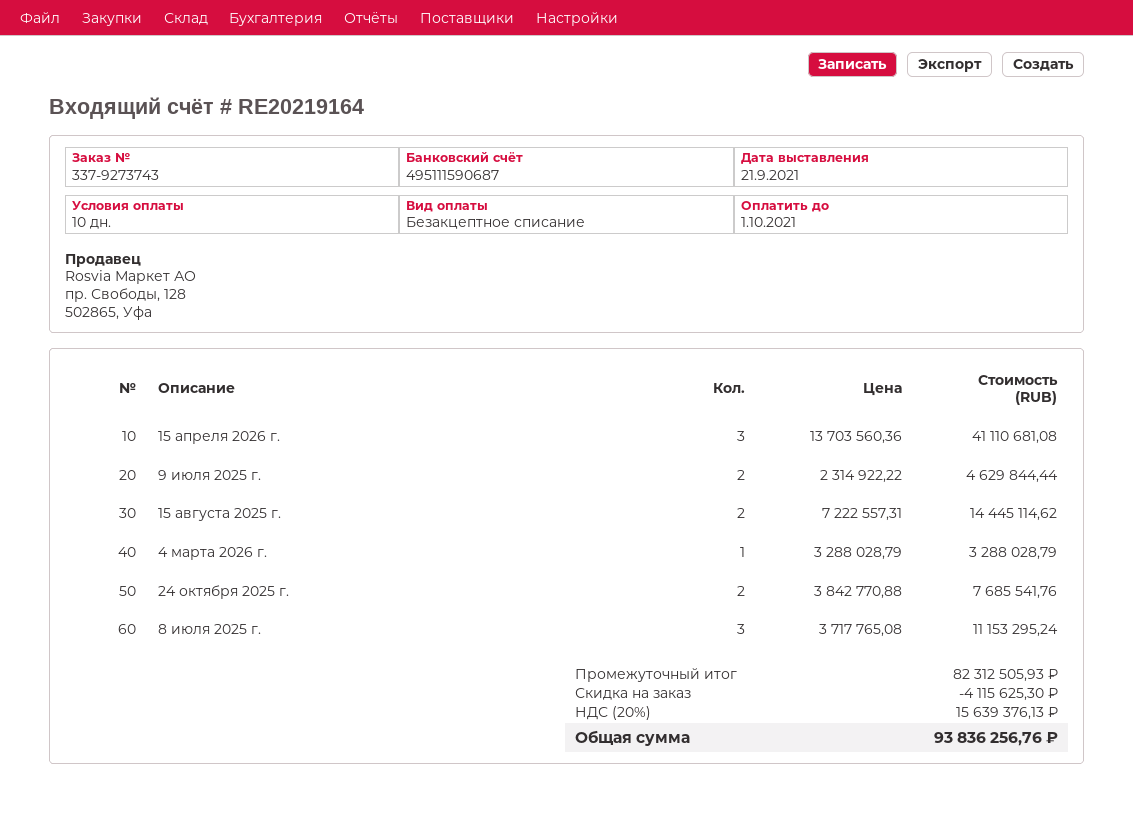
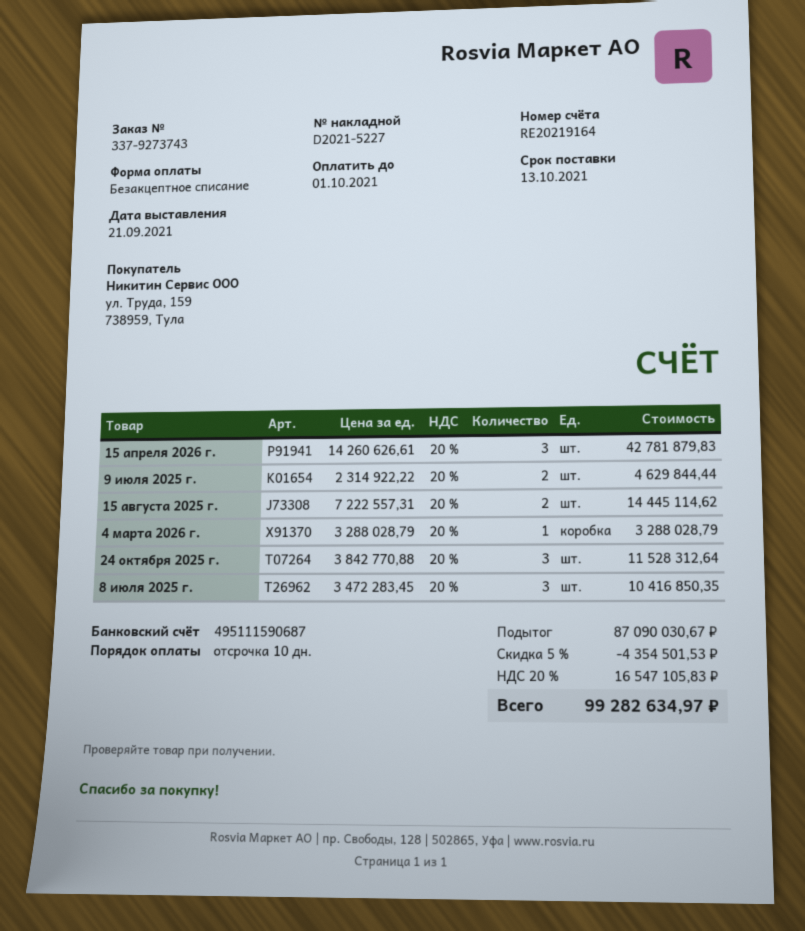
15 апреля 2026 г.: 3 x 13703560.36 = 41110681.08 -> 3 x 14260626.61 = 42781879.83
24 октября 2025 г.: 2 x 3842770.88 = 7685541.76 -> 3 x 3842770.88 = 11528312.64
8 июля 2025 г.: 3 x 3717765.08 = 11153295.24 -> 3 x 3472283.45 = 10416850.35
subtotal: 82312505.93 -> 87090030.67
discount: 4115625.30 -> 4354501.53
tax: 20% = 15639376.13 -> 20% = 16547105.83
total: 93836256.76 -> 99282634.97

